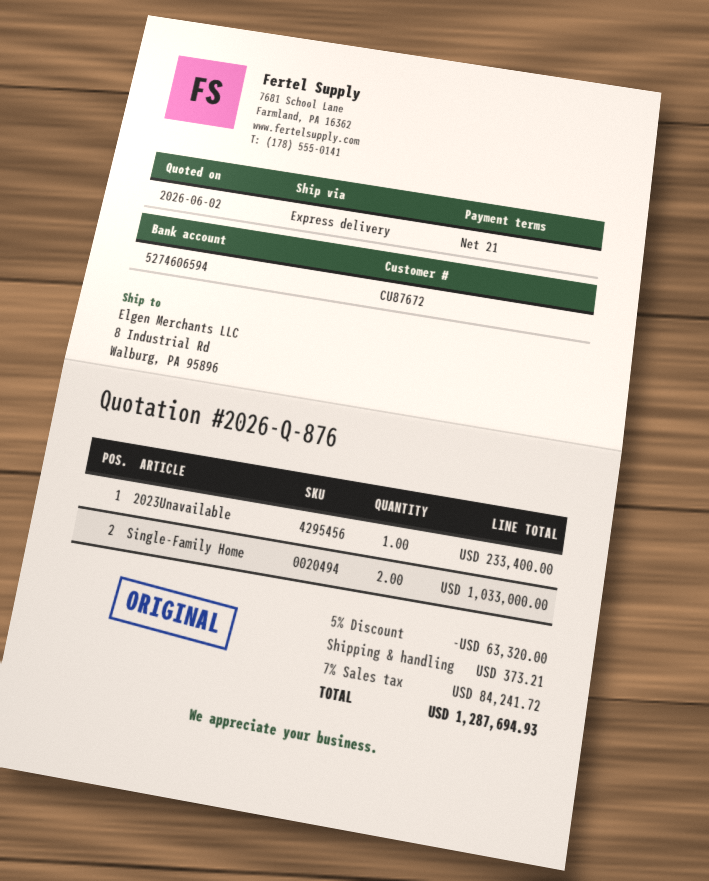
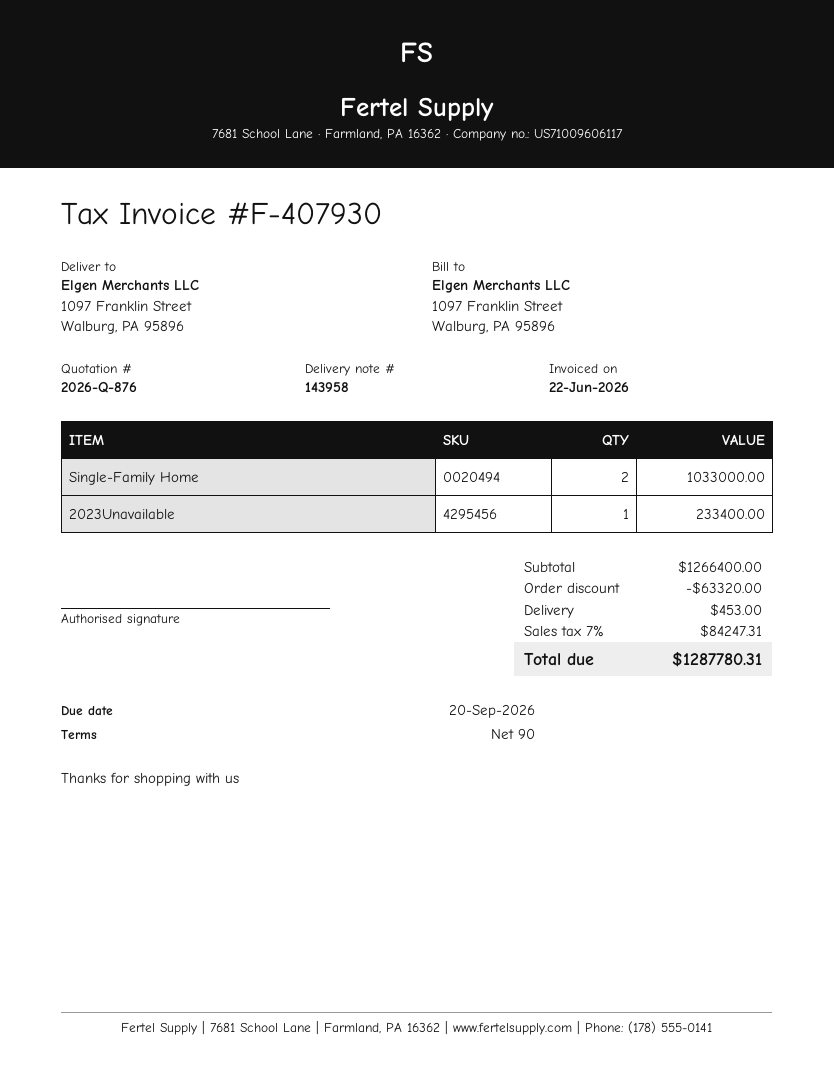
payment terms: 21 days -> 90 days
ship to: 8 Industrial Rd, Walburg, PA 95896 -> 1097 Franklin Street, Walburg, PA 95896
shipping: 373.21 -> 453.00
tax: 7% = 84241.72 -> 7% = 84247.31
total: 1287694.93 -> 1287780.31

